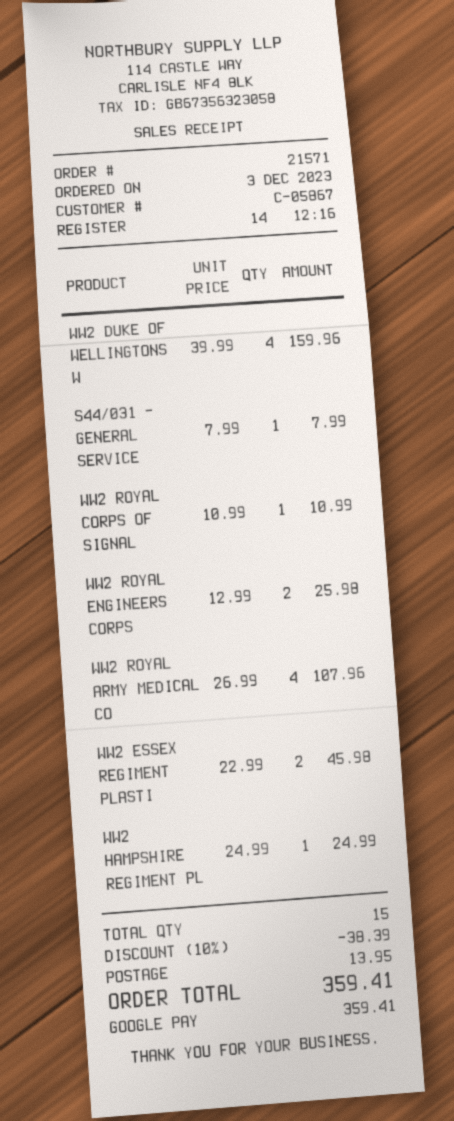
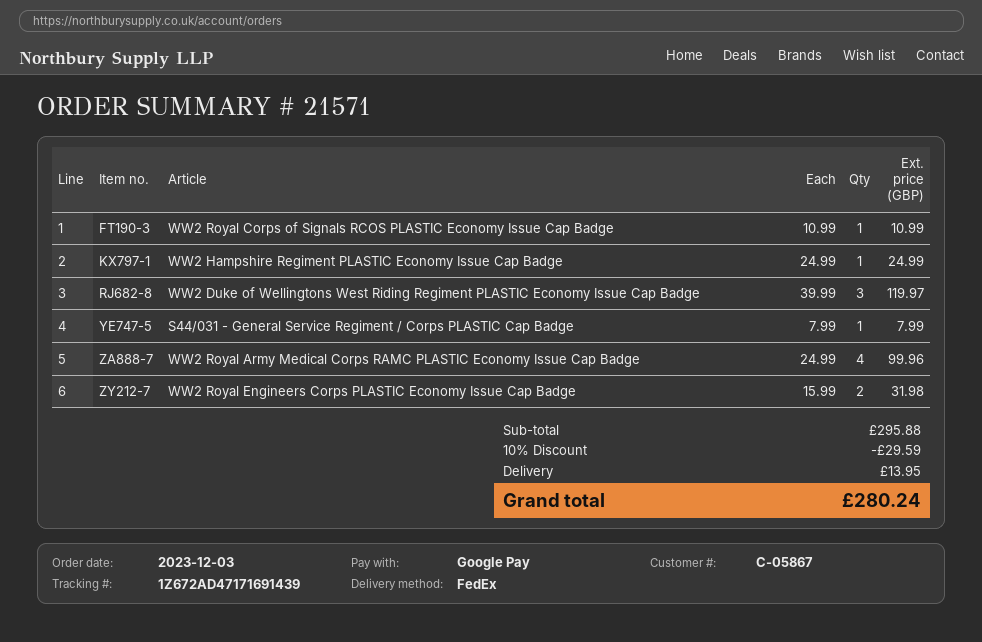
WW2 DUKE OF WELLINGTONS W: 4 x 39.99 = 159.96 -> 3 x 39.99 = 119.97
WW2 ROYAL ENGINEERS CORPS: 2 x 12.99 = 25.98 -> 2 x 15.99 = 31.98
WW2 ROYAL ARMY MEDICAL CO: 4 x 26.99 = 107.96 -> 4 x 24.99 = 99.96
WW2 ESSEX REGIMENT PLASTI: 2 x 22.99 = 45.98 -> none
discount: 10% = 38.39 -> 10% = 29.59
total: 359.41 -> 280.24

